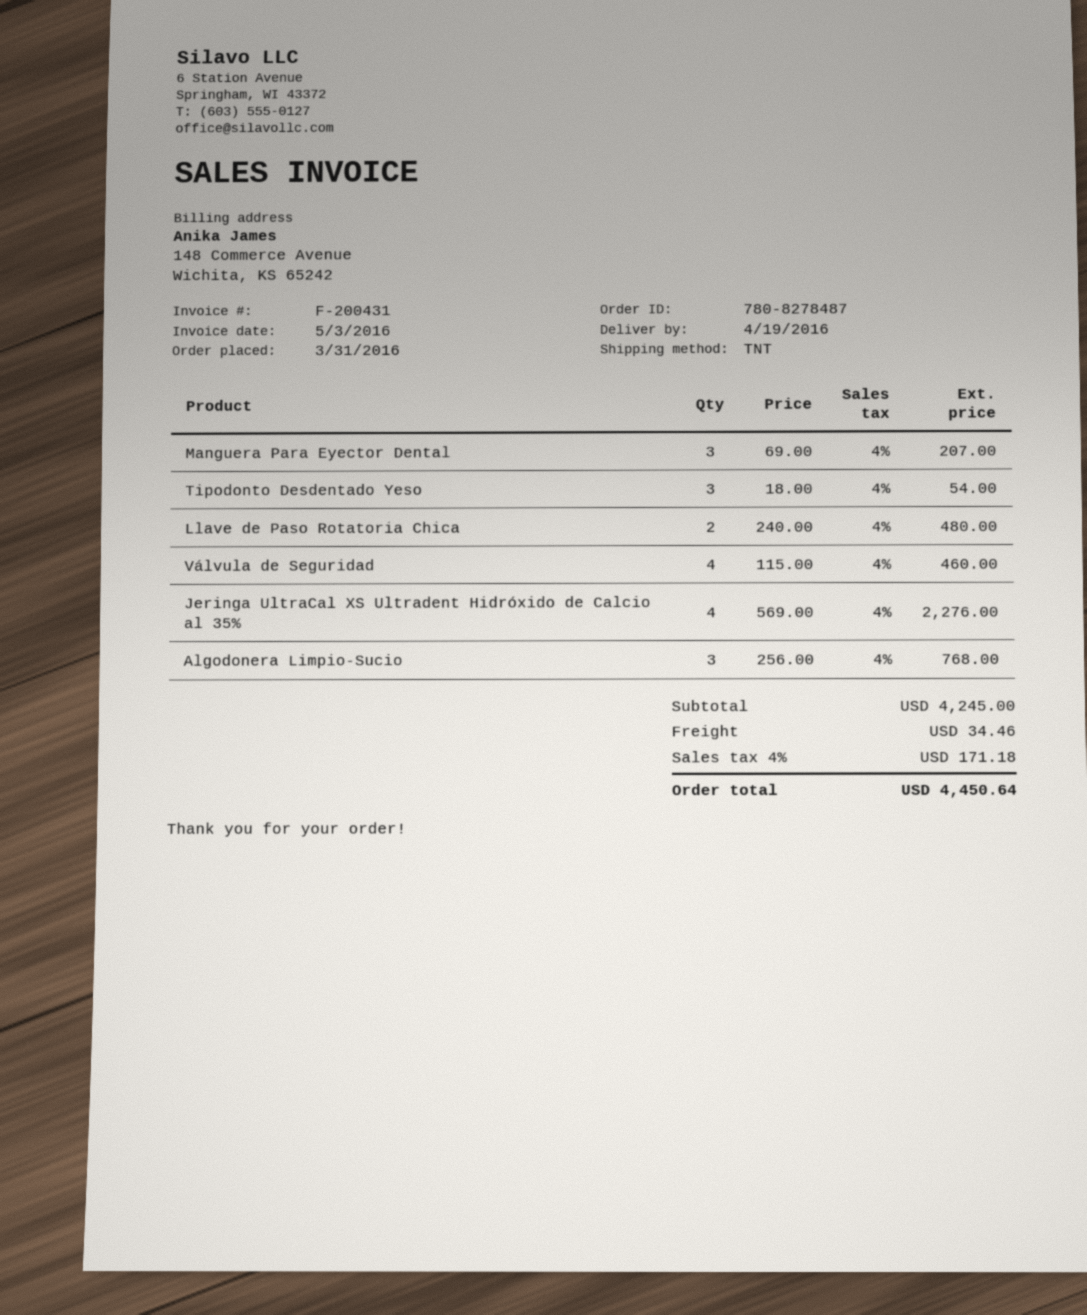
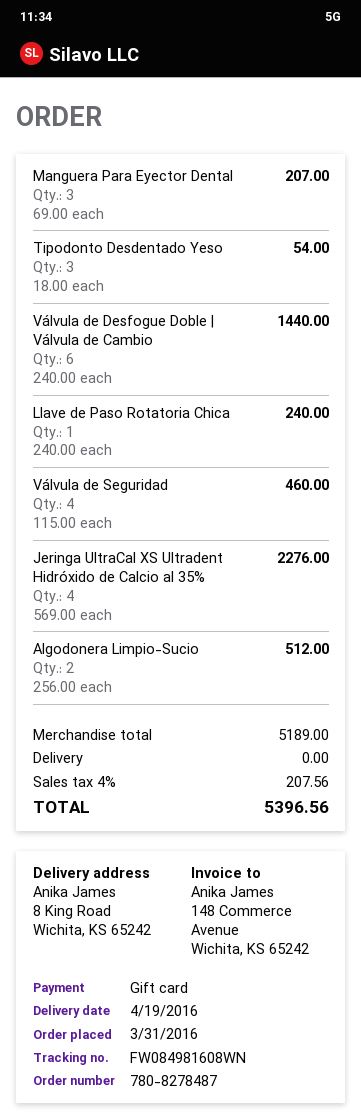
Llave de Paso Rotatoria Chica: 2 x 240.00 = 480.00 -> 1 x 240.00 = 240.00
Algodonera Limpio-Sucio: 3 x 256.00 = 768.00 -> 2 x 256.00 = 512.00
Válvula de Desfogue Doble | Válvula de Cambio: none -> 6 x 240.00 = 1440.00
subtotal: 4245.00 -> 5189.00
shipping: 34.46 -> 0.00
tax: 4% = 171.18 -> 4% = 207.56
total: 4450.64 -> 5396.56

